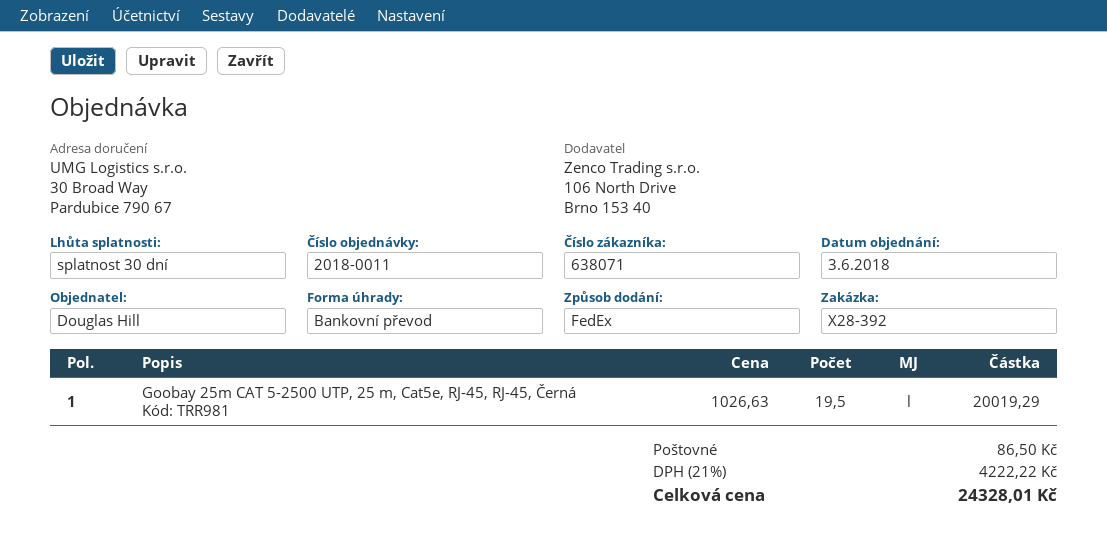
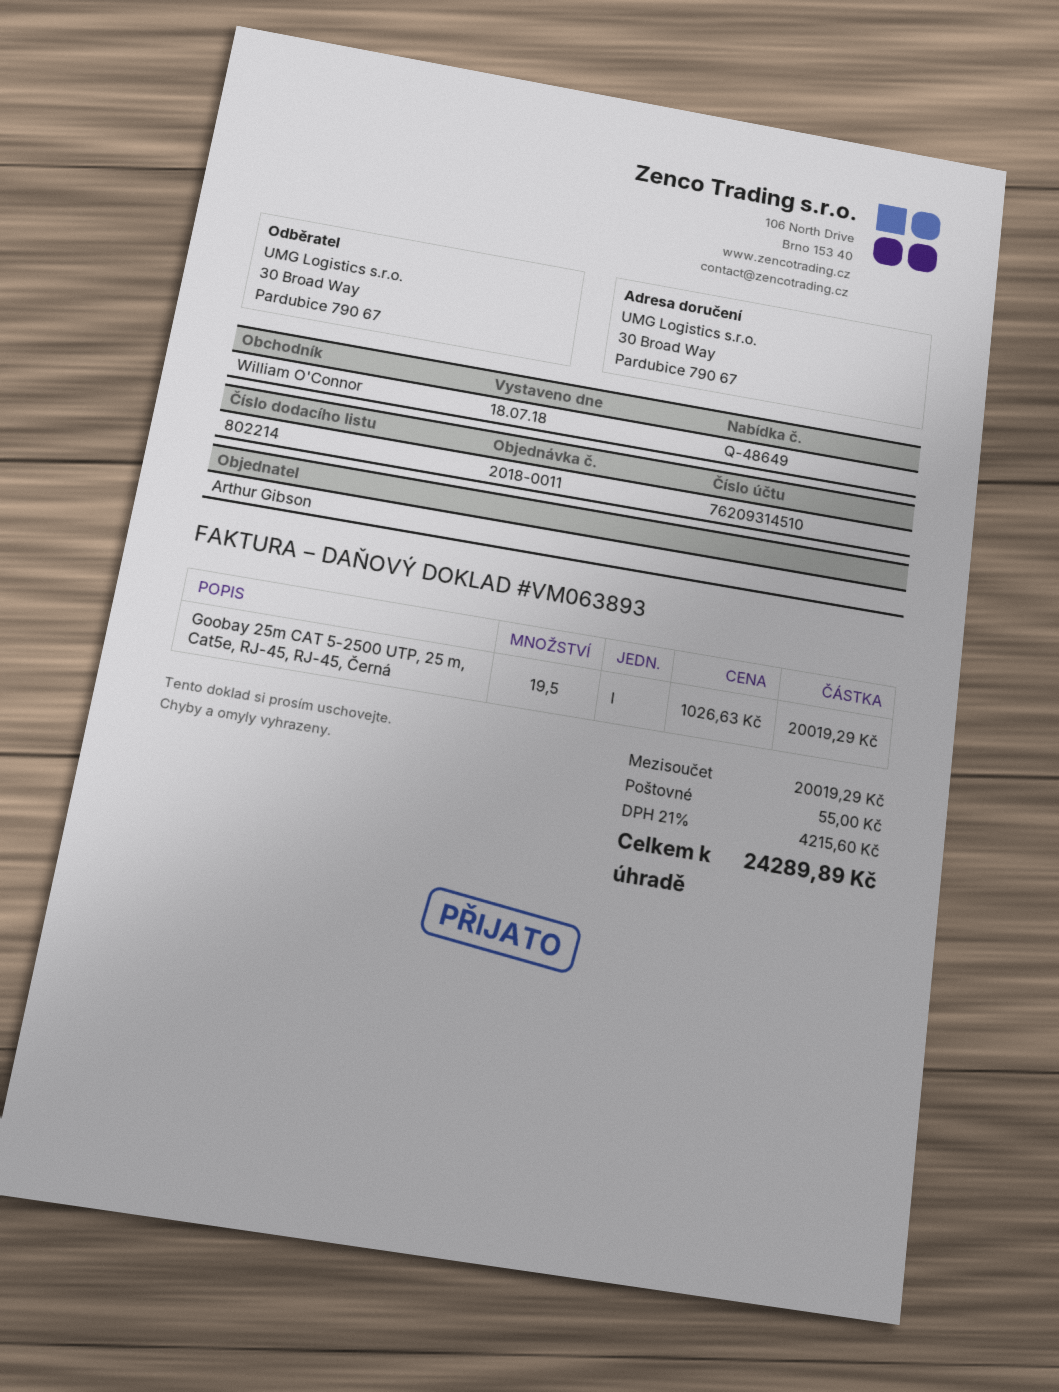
ordered by: Douglas Hill -> Arthur Gibson
shipping: 86.50 -> 55.00
tax: 21% = 4222.22 -> 21% = 4215.60
total: 24328.01 -> 24289.89

